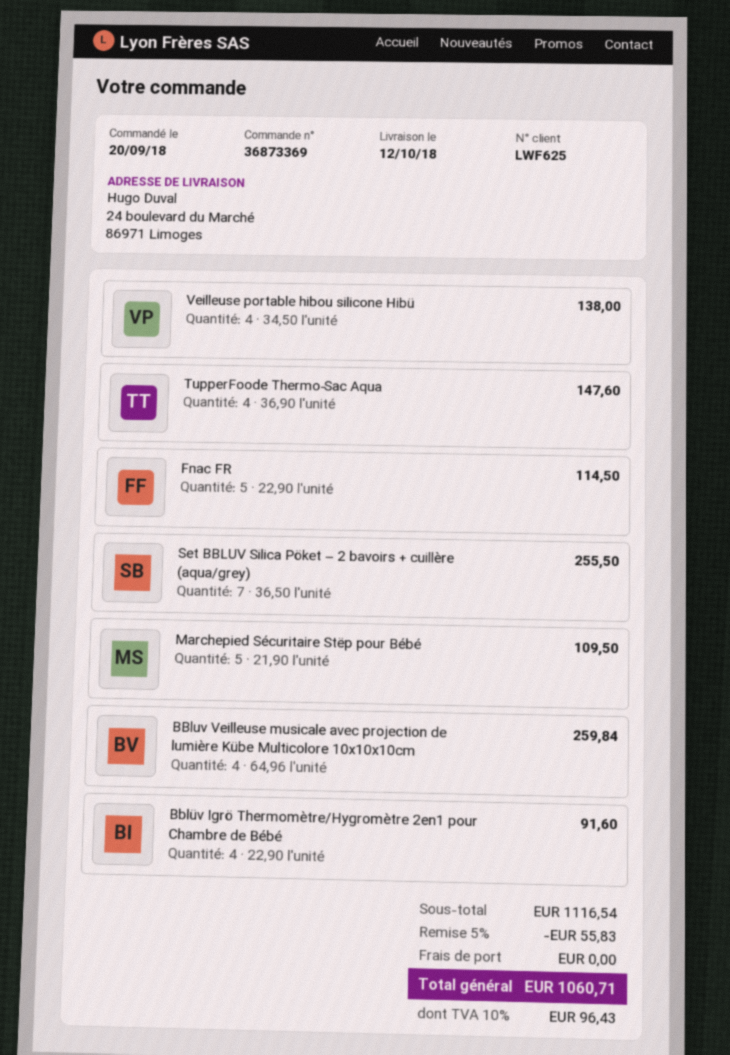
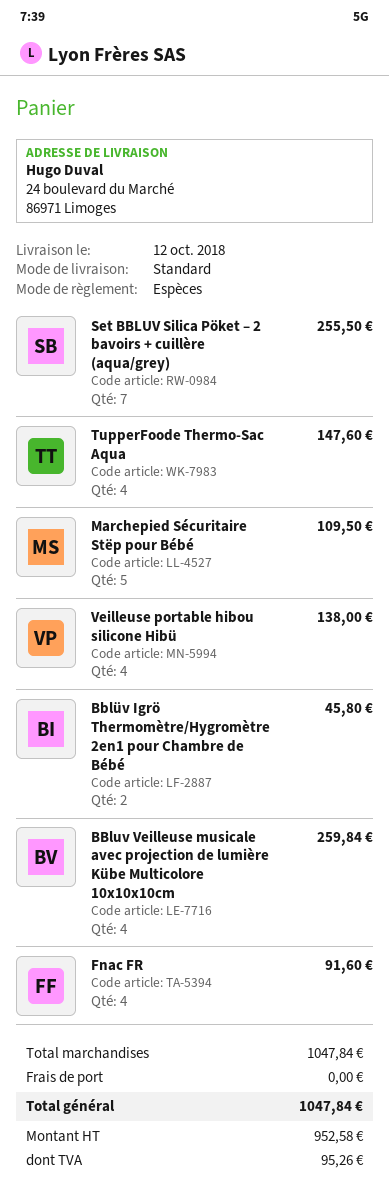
Fnac FR: 5 for 114.50 -> 4 for 91.60
Bblüv Igrö Thermomètre/Hygromètre 2en1 pour Chambre de Bébé: 4 for 91.60 -> 2 for 45.80
subtotal: 1116.54 -> 1047.84
discount: 5% = 55.83 -> none
tax: 96.43 -> 95.26
total: 1060.71 -> 1047.84

